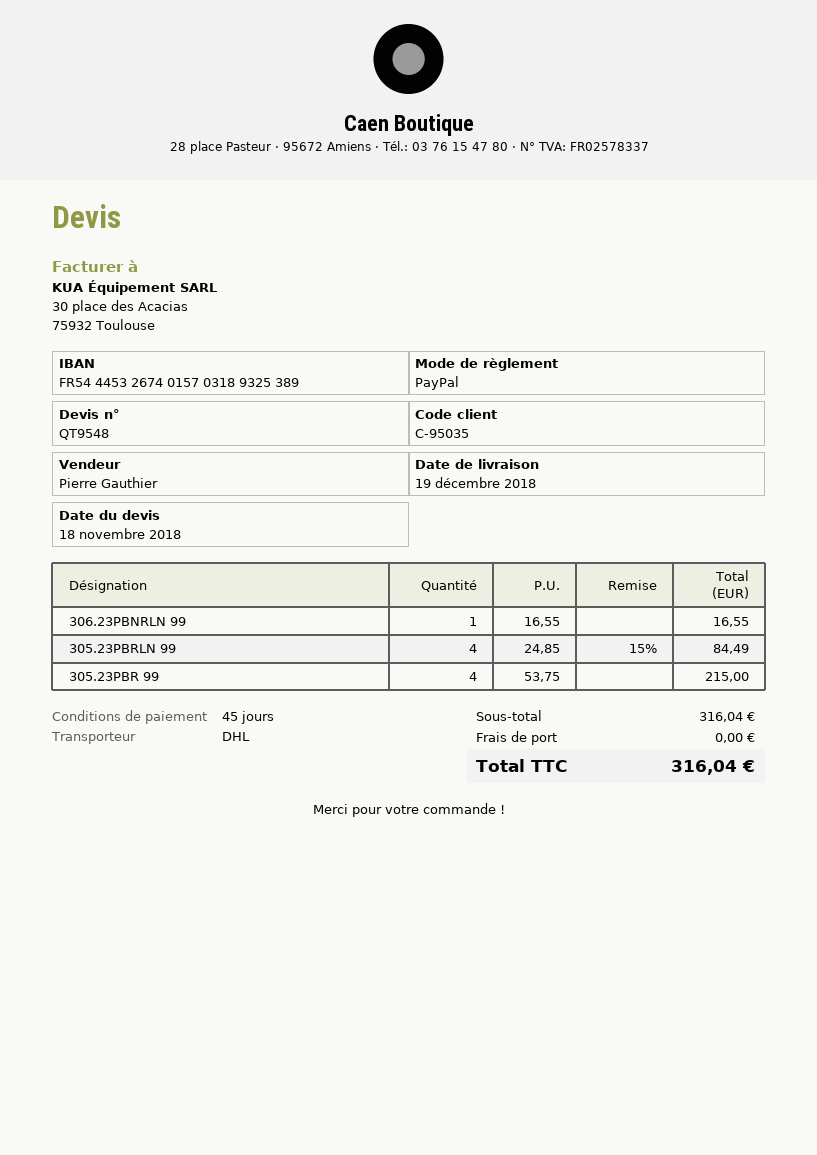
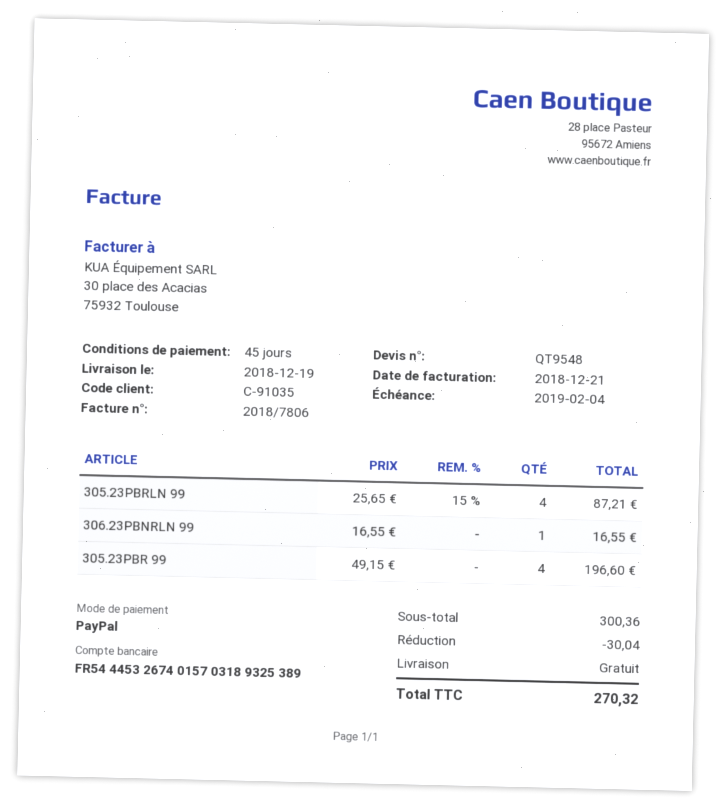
customer number: C-95035 -> C-91035
305.23PBRLN 99: 4 x 24.85 - 15% = 84.49 -> 4 x 25.65 - 15% = 87.21
305.23PBR 99: 4 x 53.75 = 215.00 -> 4 x 49.15 = 196.60
subtotal: 316.04 -> 300.36
discount: none -> 30.04
total: 316.04 -> 270.32

